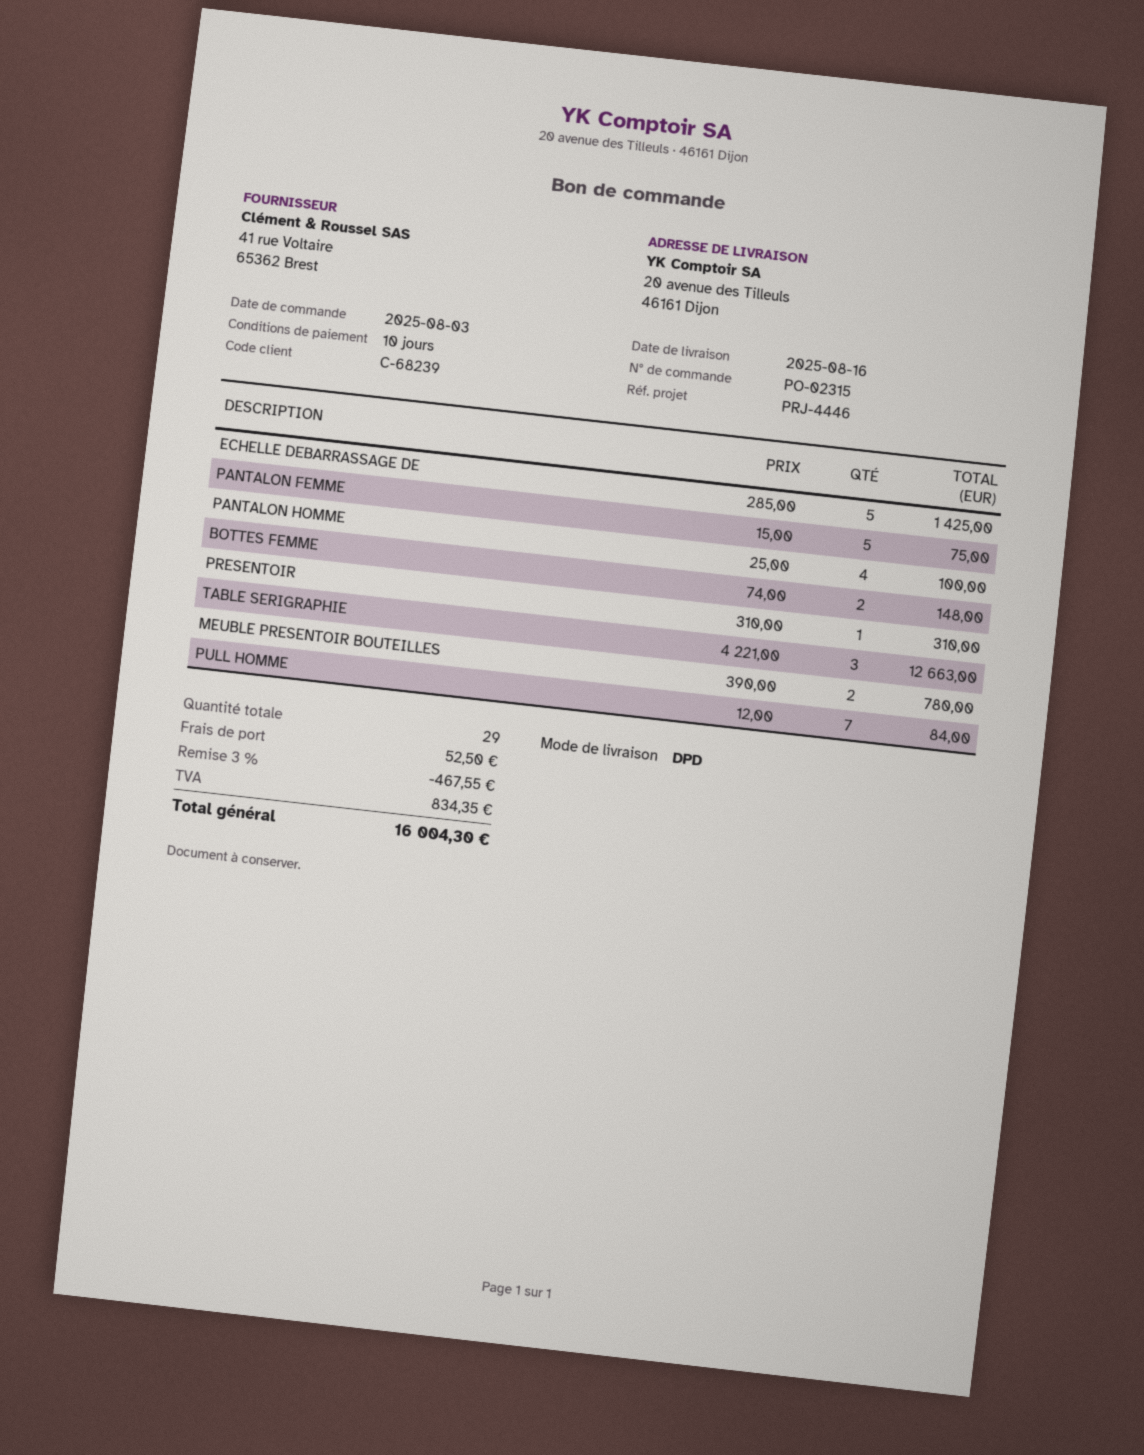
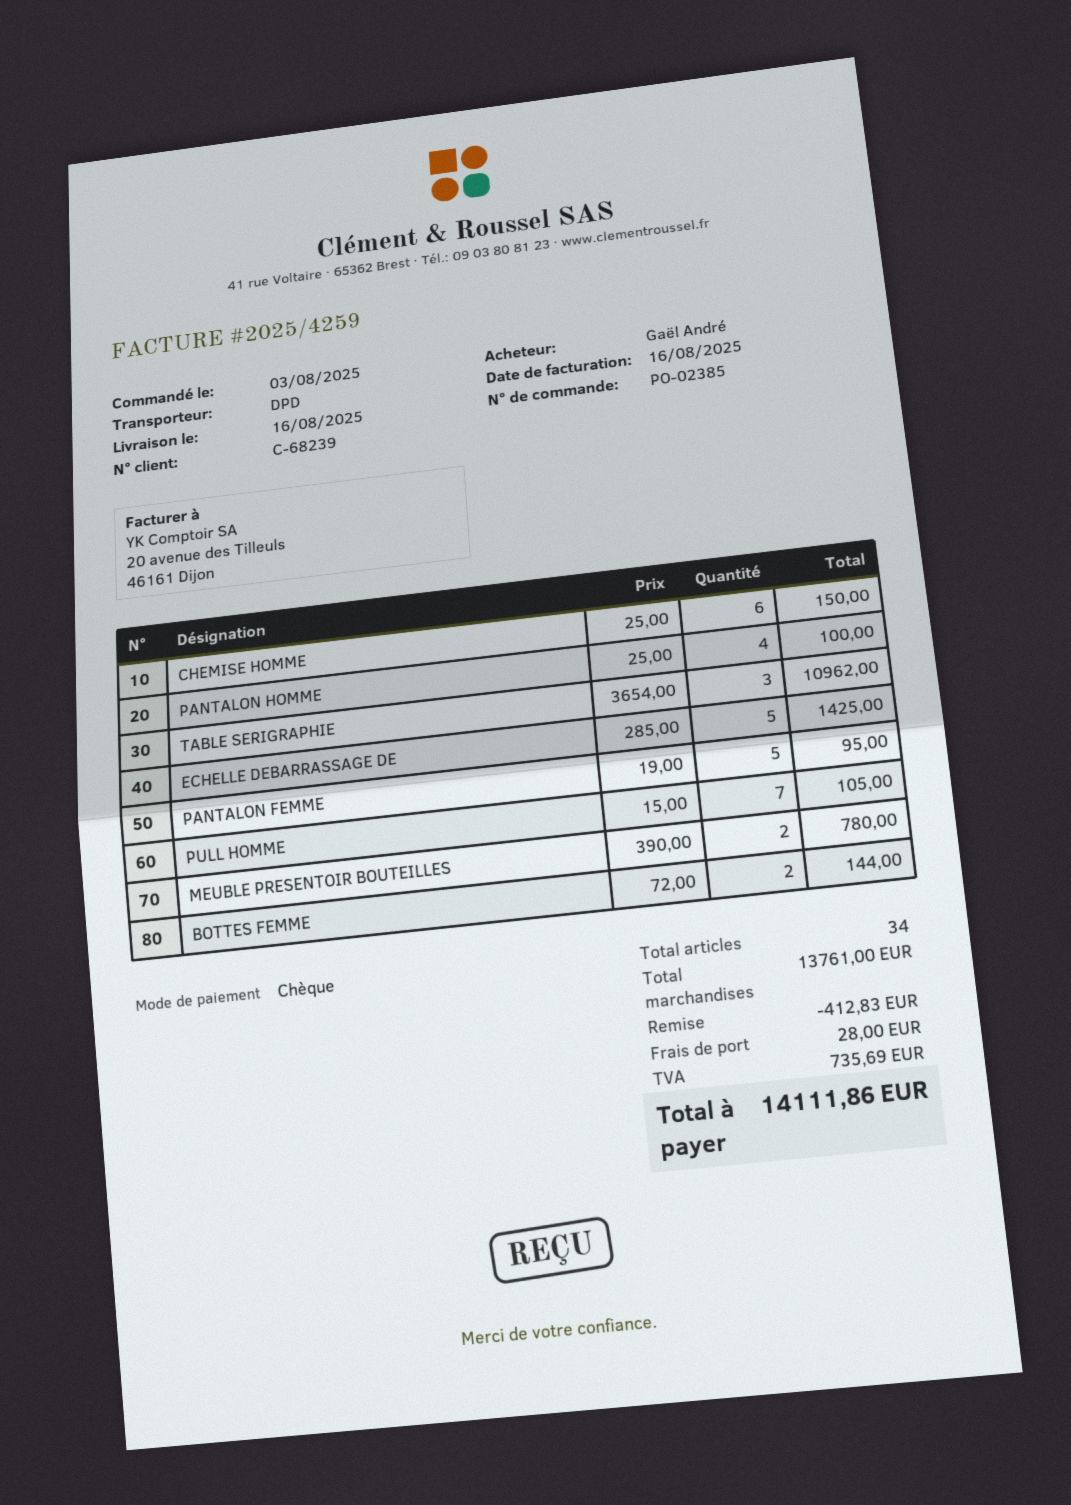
order number: PO-02315 -> PO-02385
PANTALON FEMME: 5 x 15.00 = 75.00 -> 5 x 19.00 = 95.00
BOTTES FEMME: 2 x 74.00 = 148.00 -> 2 x 72.00 = 144.00
PRESENTOIR: 1 x 310.00 = 310.00 -> none
TABLE SERIGRAPHIE: 3 x 4221.00 = 12663.00 -> 3 x 3654.00 = 10962.00
PULL HOMME: 7 x 12.00 = 84.00 -> 7 x 15.00 = 105.00
CHEMISE HOMME: none -> 6 x 25.00 = 150.00
total quantity: 29 -> 34
discount: 467.55 -> 412.83
shipping: 52.50 -> 28.00
tax: 834.35 -> 735.69
total: 16004.30 -> 14111.86

